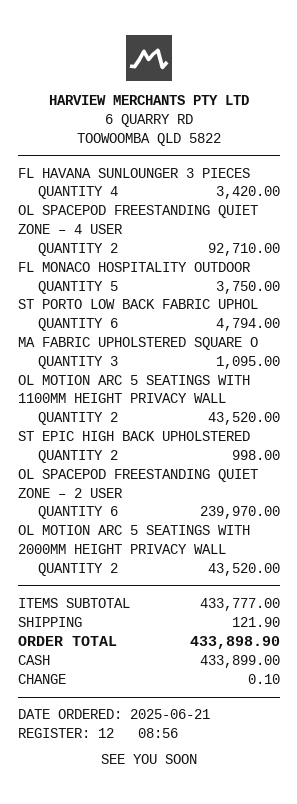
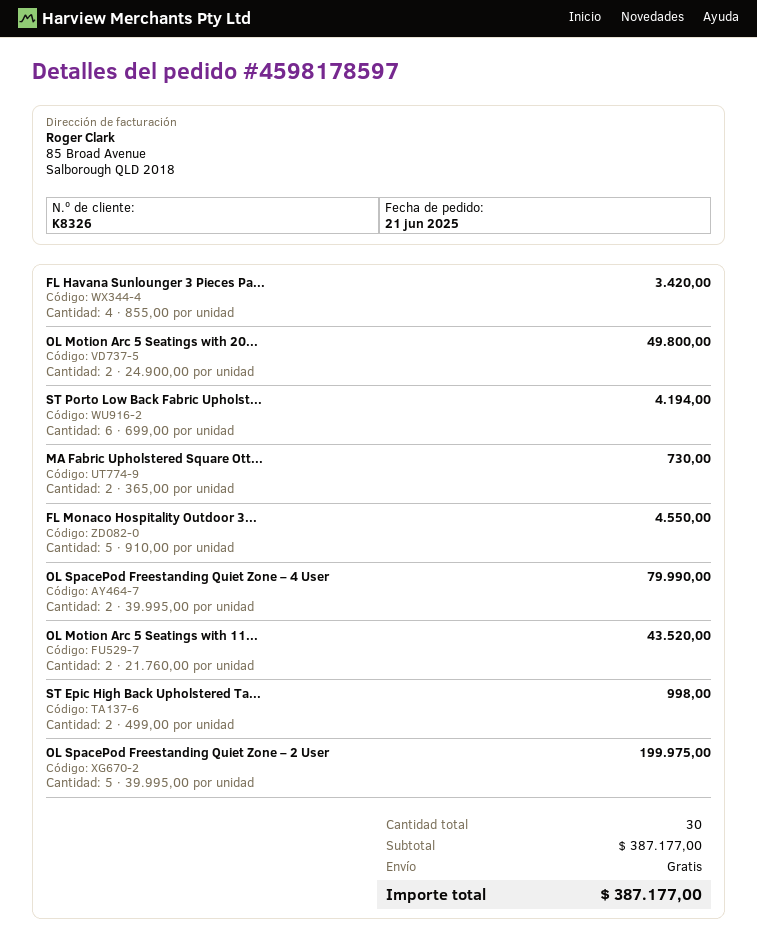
OL SPACEPOD FREESTANDING QUIET ZONE – 4 USER: 2 for 92710.00 -> 2 for 79990.00
FL MONACO HOSPITALITY OUTDOOR: 5 for 3750.00 -> 5 for 4550.00
ST PORTO LOW BACK FABRIC UPHOL: 6 for 4794.00 -> 6 for 4194.00
MA FABRIC UPHOLSTERED SQUARE O: 3 for 1095.00 -> 2 for 730.00
OL SPACEPOD FREESTANDING QUIET ZONE – 2 USER: 6 for 239970.00 -> 5 for 199975.00
OL MOTION ARC 5 SEATINGS WITH 2000MM HEIGHT PRIVACY WALL: 2 for 43520.00 -> 2 for 49800.00
subtotal: 433777.00 -> 387177.00
shipping: 121.90 -> 0.00
total: 433898.90 -> 387177.00

